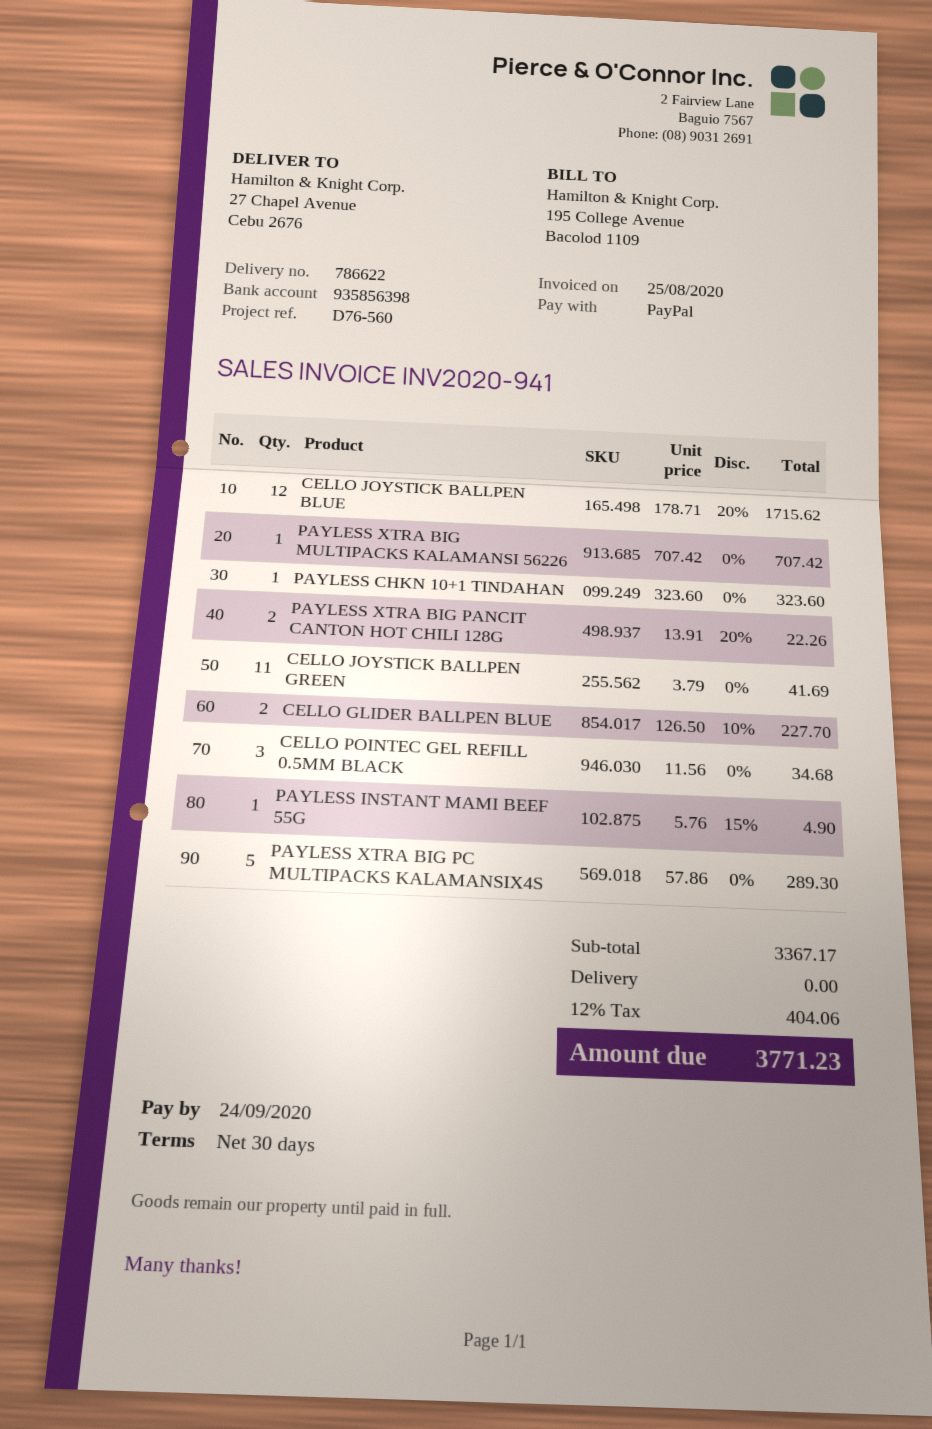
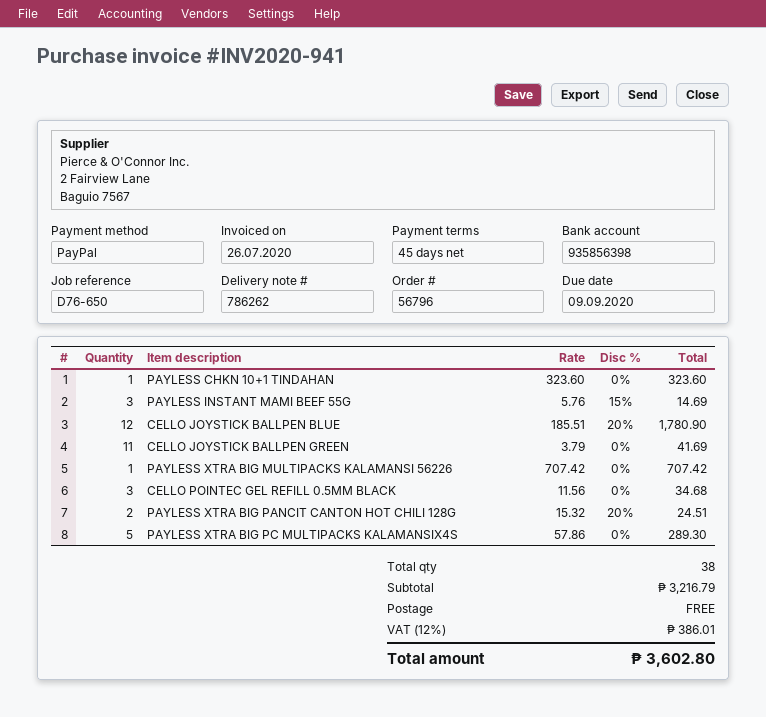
delivery note number: 786622 -> 786262
invoice date: 2020-08-25 -> 2020-07-26
payment terms: 30 days -> 45 days
due date: 2020-09-24 -> 2020-09-09
reference: D76-560 -> D76-650
CELLO JOYSTICK BALLPEN BLUE: 12 x 178.71 - 20% = 1715.62 -> 12 x 185.51 - 20% = 1780.90
PAYLESS XTRA BIG PANCIT CANTON HOT CHILI 128G: 2 x 13.91 - 20% = 22.26 -> 2 x 15.32 - 20% = 24.51
CELLO GLIDER BALLPEN BLUE: 2 x 126.50 - 10% = 227.70 -> none
PAYLESS INSTANT MAMI BEEF 55G: 1 x 5.76 - 15% = 4.90 -> 3 x 5.76 - 15% = 14.69
subtotal: 3367.17 -> 3216.79
tax: 12% = 404.06 -> 12% = 386.01
total: 3771.23 -> 3602.80

